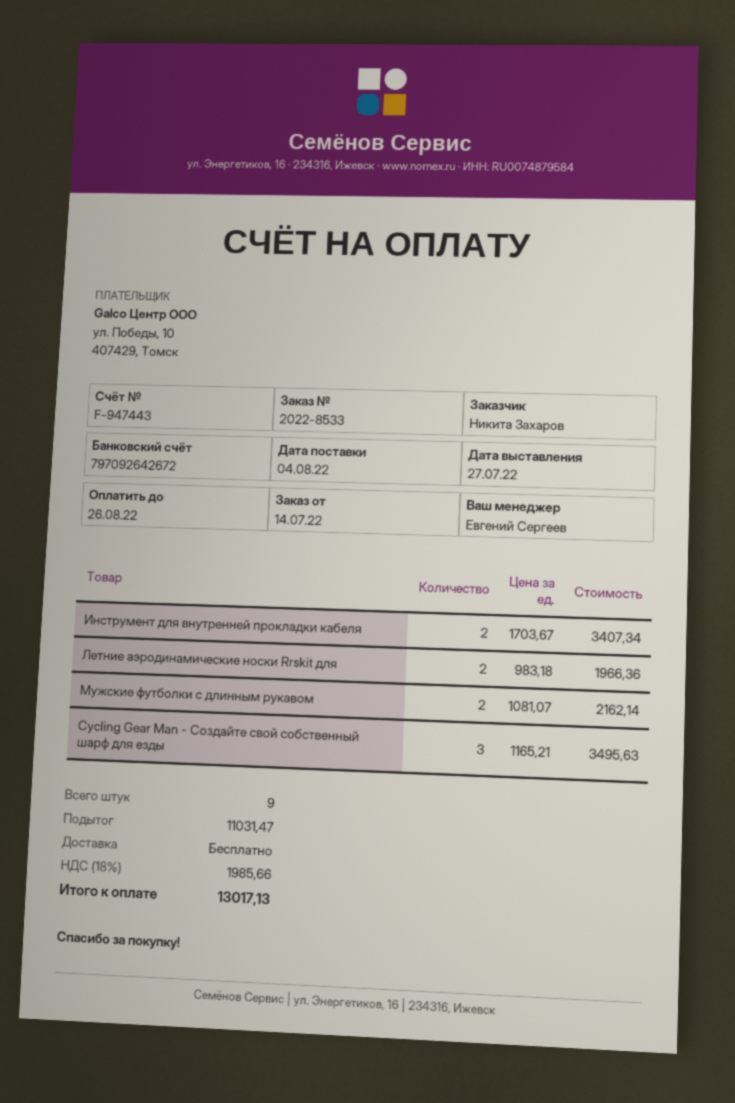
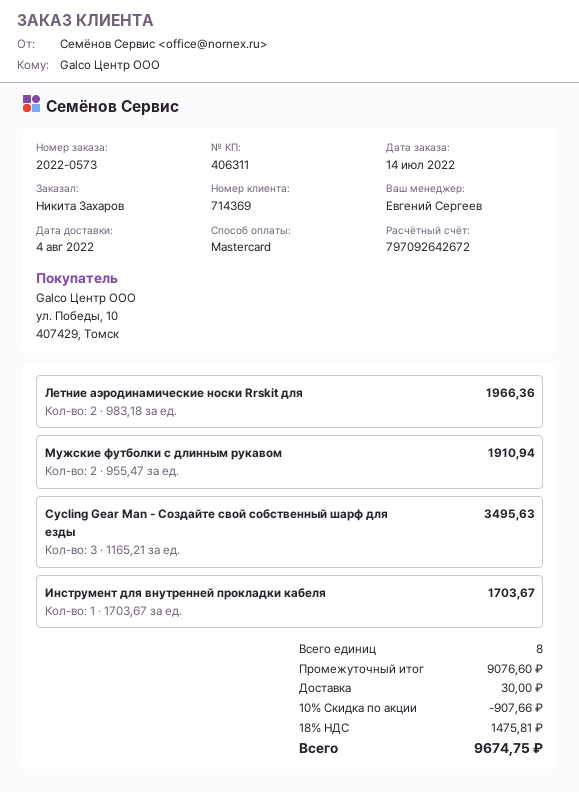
order number: 2022-8533 -> 2022-0573
Инструмент для внутренней прокладки кабеля: 2 x 1703.67 = 3407.34 -> 1 x 1703.67 = 1703.67
Мужские футболки с длинным рукавом: 2 x 1081.07 = 2162.14 -> 2 x 955.47 = 1910.94
total quantity: 9 -> 8
subtotal: 11031.47 -> 9076.60
discount: none -> 10% = 907.66
shipping: 0.00 -> 30.00
tax: 18% = 1985.66 -> 18% = 1475.81
total: 13017.13 -> 9674.75

